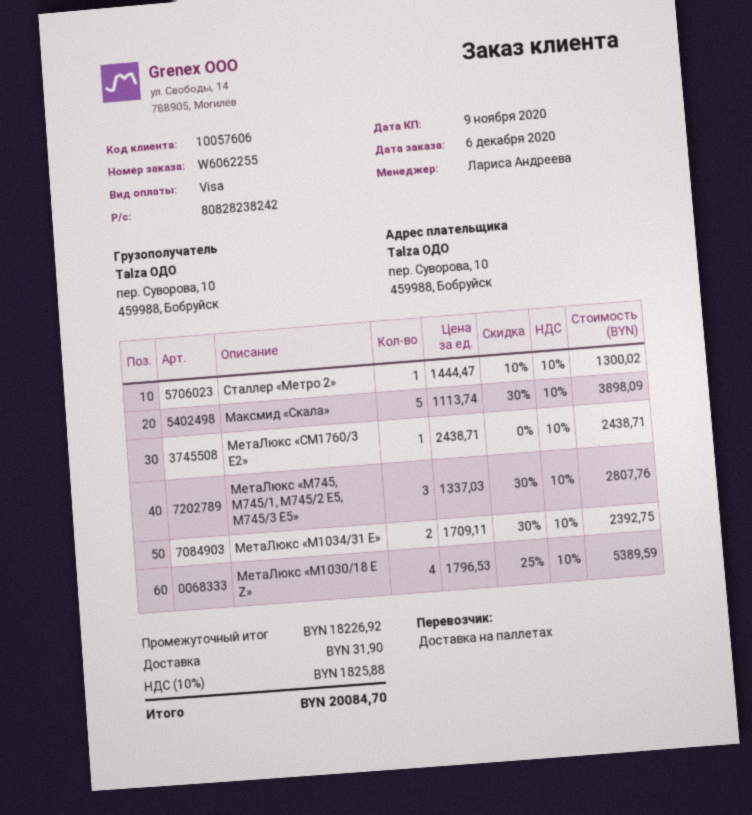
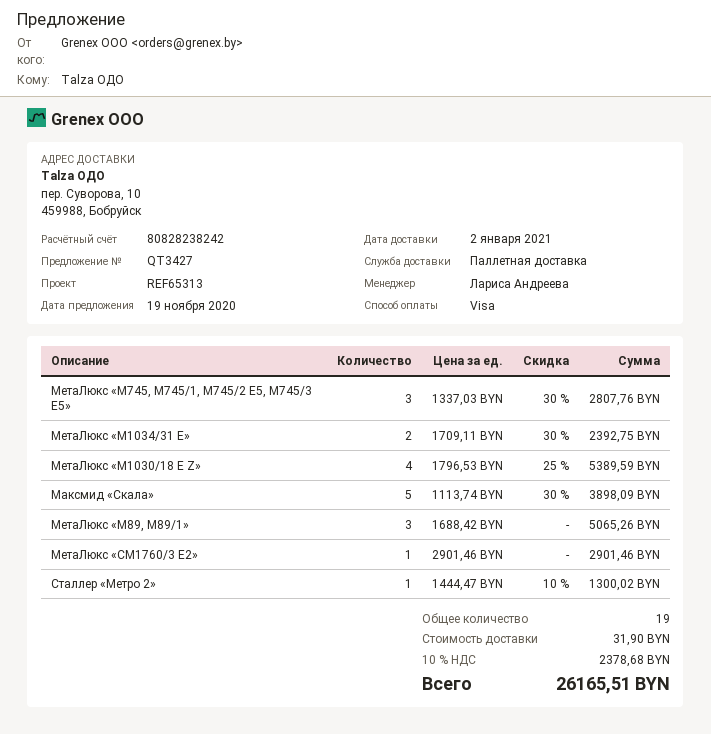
quote date: 2020-11-09 -> 2020-11-19
МетаЛюкс «СМ1760/3 E2»: 1 x 2438.71 = 2438.71 -> 1 x 2901.46 = 2901.46
МетаЛюкс «М89, М89/1»: none -> 3 x 1688.42 = 5065.26
tax: 10% = 1825.88 -> 10% = 2378.68
total: 20084.70 -> 26165.51

